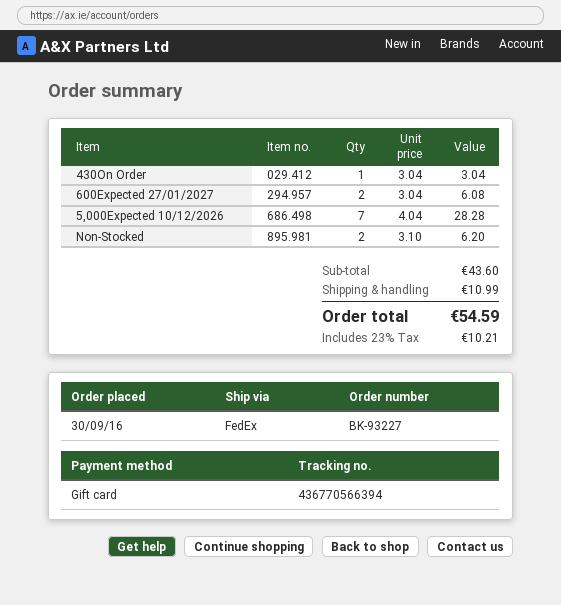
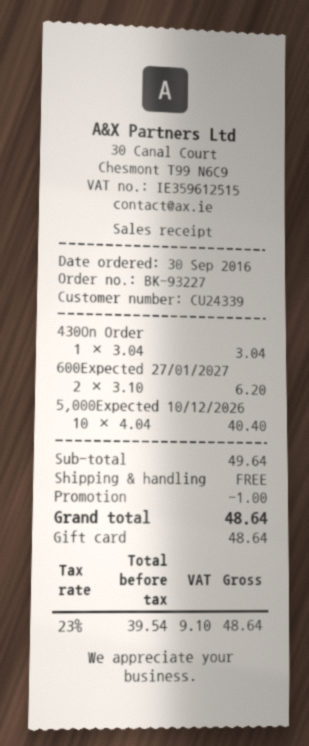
600Expected 27/01/2027: 2 x 3.04 = 6.08 -> 2 x 3.10 = 6.20
5,000Expected 10/12/2026: 7 x 4.04 = 28.28 -> 10 x 4.04 = 40.40
Non-Stocked: 2 x 3.10 = 6.20 -> none
subtotal: 43.60 -> 49.64
discount: none -> 1.00
shipping: 10.99 -> 0.00
tax: 23% = 10.21 -> 23% = 9.10
total: 54.59 -> 48.64

